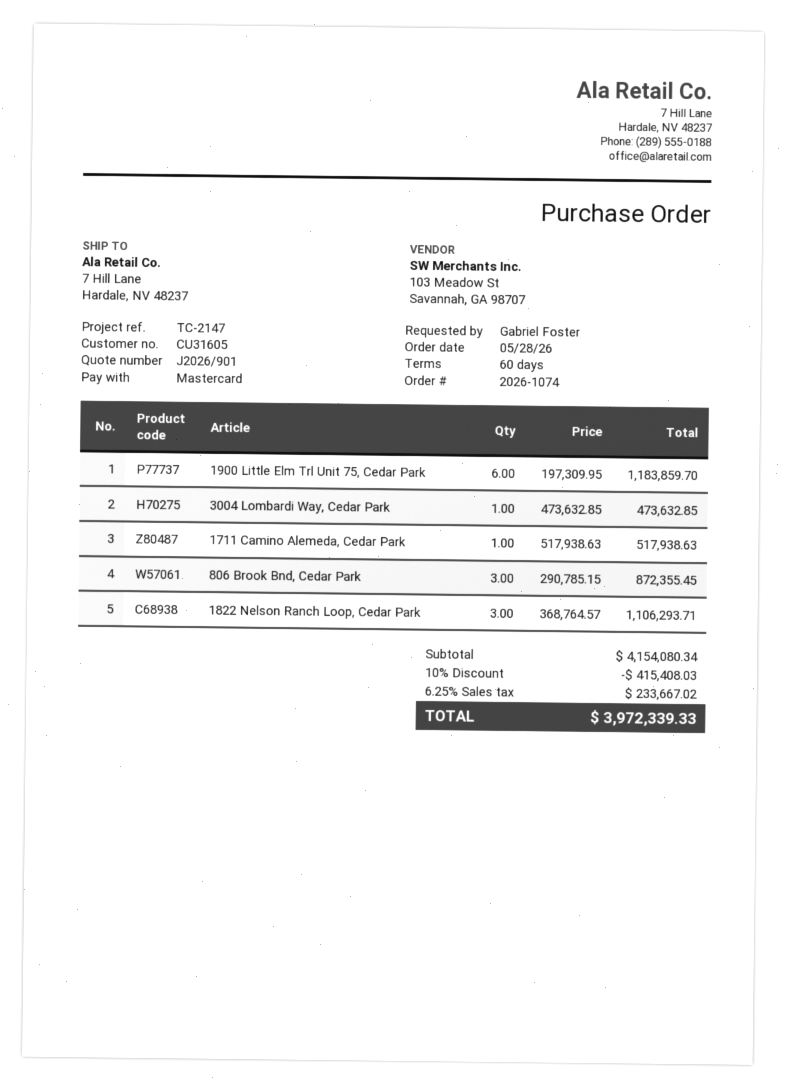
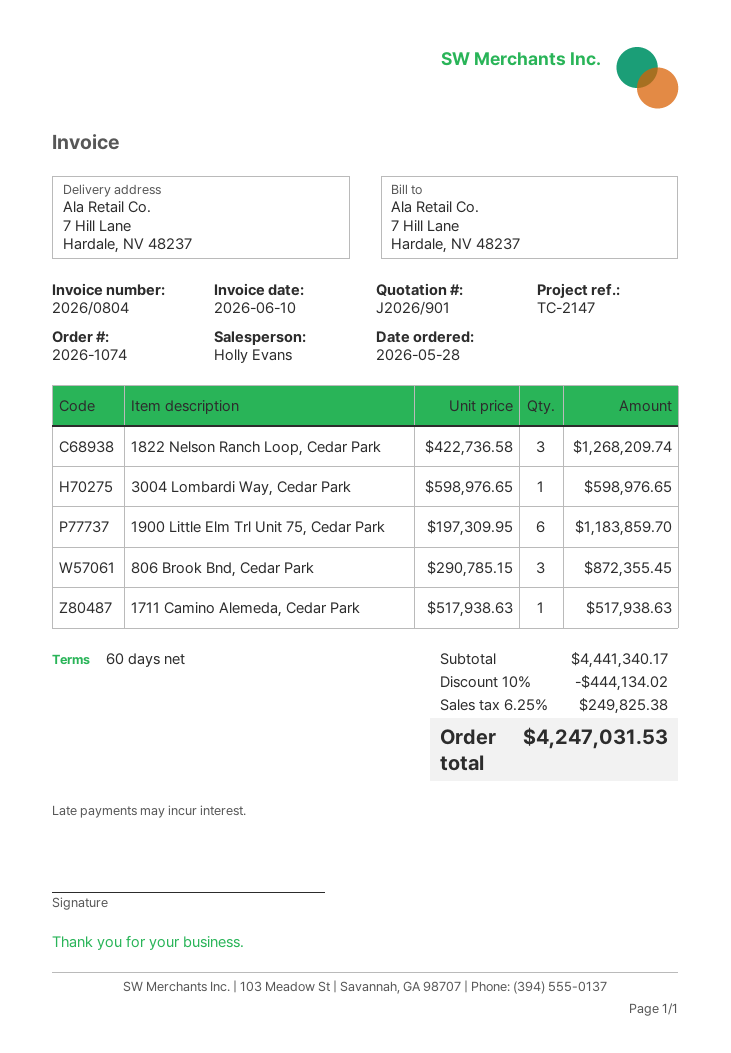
3004 Lombardi Way, Cedar Park: 1 x 473632.85 = 473632.85 -> 1 x 598976.65 = 598976.65
1822 Nelson Ranch Loop, Cedar Park: 3 x 368764.57 = 1106293.71 -> 3 x 422736.58 = 1268209.74
subtotal: 4154080.34 -> 4441340.17
discount: 10% = 415408.03 -> 10% = 444134.02
tax: 6.25% = 233667.02 -> 6.25% = 249825.38
total: 3972339.33 -> 4247031.53

